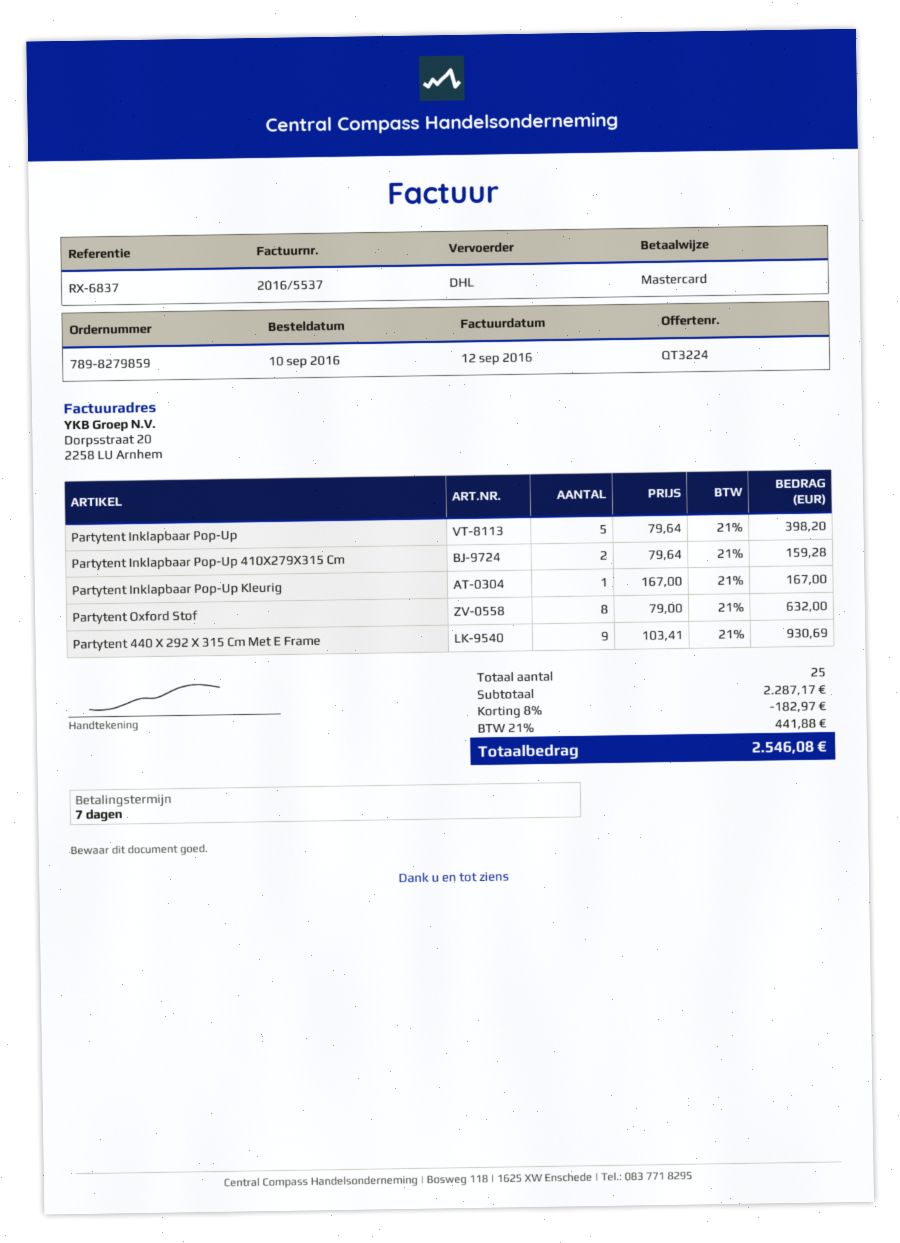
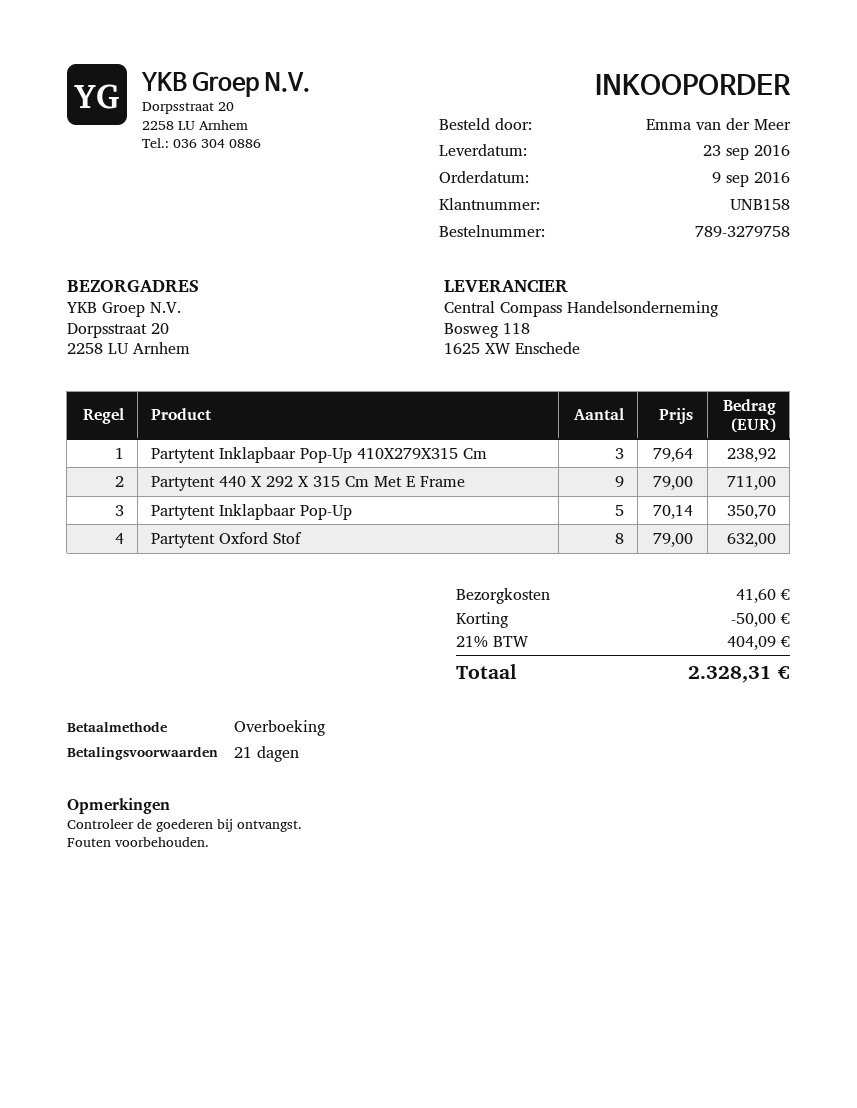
order number: 789-8279859 -> 789-3279758
order date: 2016-09-10 -> 2016-09-09
payment terms: 7 days -> 21 days
payment method: Mastercard -> bank transfer
Partytent Inklapbaar Pop-Up: 5 x 79.64 = 398.20 -> 5 x 70.14 = 350.70
Partytent Inklapbaar Pop-Up 410X279X315 Cm: 2 x 79.64 = 159.28 -> 3 x 79.64 = 238.92
Partytent Inklapbaar Pop-Up Kleurig: 1 x 167.00 = 167.00 -> none
Partytent 440 X 292 X 315 Cm Met E Frame: 9 x 103.41 = 930.69 -> 9 x 79.00 = 711.00
discount: 182.97 -> 50.00
shipping: none -> 41.60
tax: 21% = 441.88 -> 21% = 404.09
total: 2546.08 -> 2328.31

